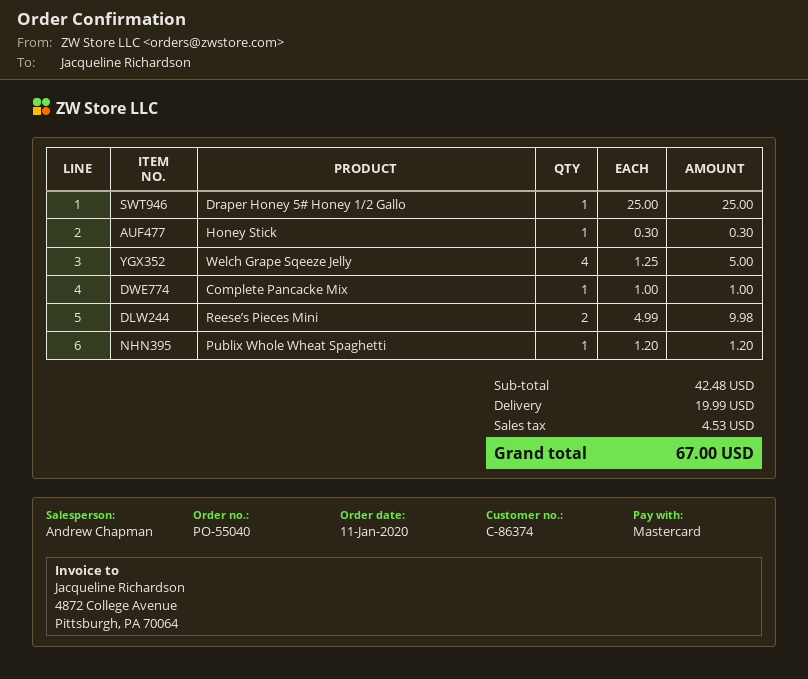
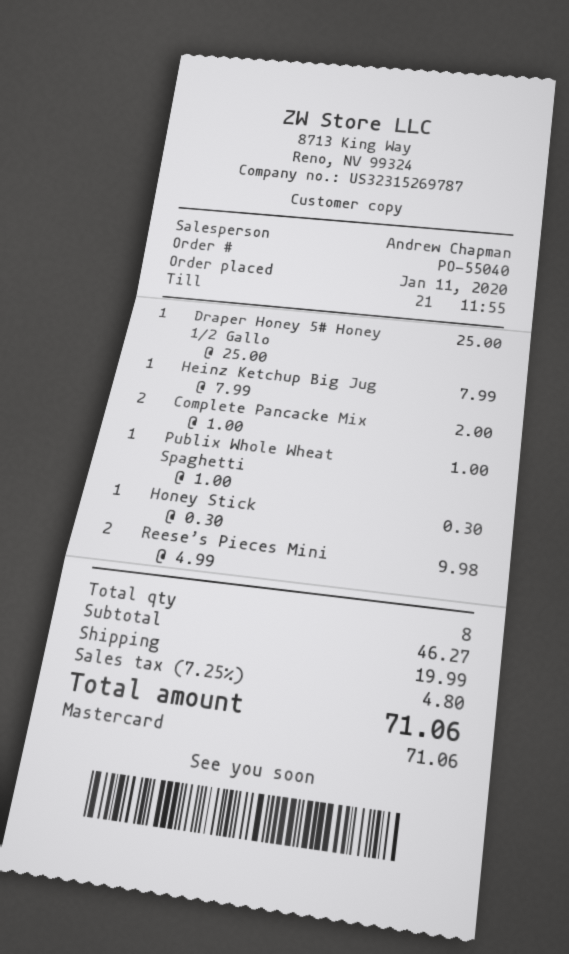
Welch Grape Sqeeze Jelly: 4 x 1.25 = 5.00 -> none
Complete Pancacke Mix: 1 x 1.00 = 1.00 -> 2 x 1.00 = 2.00
Publix Whole Wheat Spaghetti: 1 x 1.20 = 1.20 -> 1 x 1.00 = 1.00
Heinz Ketchup Big Jug: none -> 1 x 7.99 = 7.99
subtotal: 42.48 -> 46.27
tax: 4.53 -> 4.80
total: 67.00 -> 71.06

